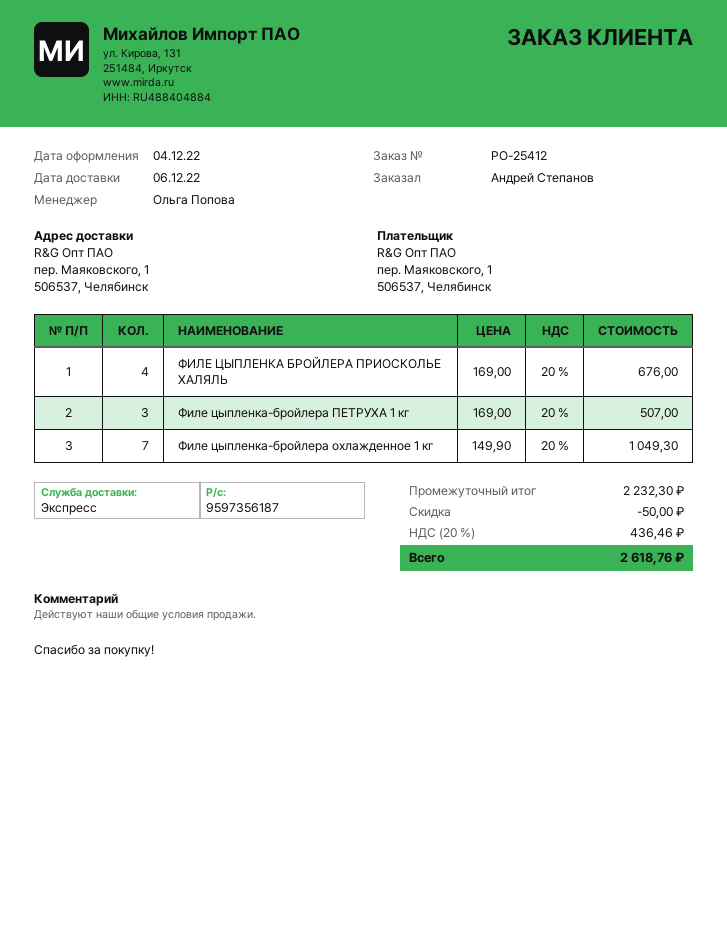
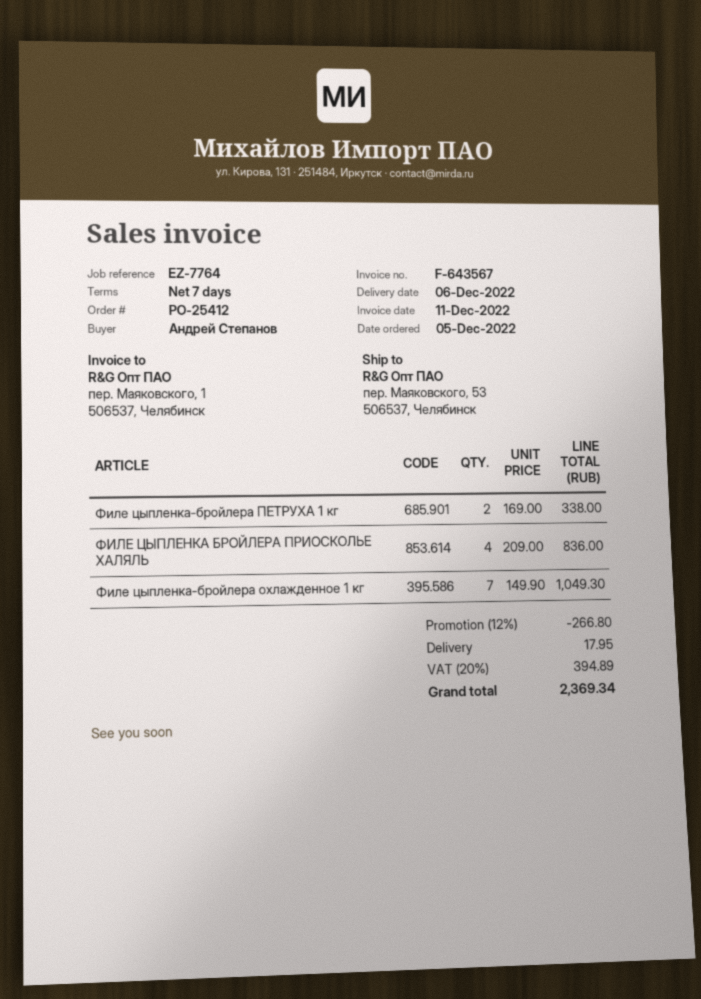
order date: 2022-12-04 -> 2022-12-05
ship to: пер. Маяковского, 1, 506537, Челябинск -> пер. Маяковского, 53, 506537, Челябинск
ФИЛЕ ЦЫПЛЕНКА БРОЙЛЕРА ПРИОСКОЛЬЕ ХАЛЯЛЬ: 4 x 169.00 = 676.00 -> 4 x 209.00 = 836.00
Филе цыпленка-бройлера ПЕТРУХА 1 кг: 3 x 169.00 = 507.00 -> 2 x 169.00 = 338.00
discount: 50.00 -> 266.80
shipping: none -> 17.95
tax: 20% = 436.46 -> 20% = 394.89
total: 2618.76 -> 2369.34

